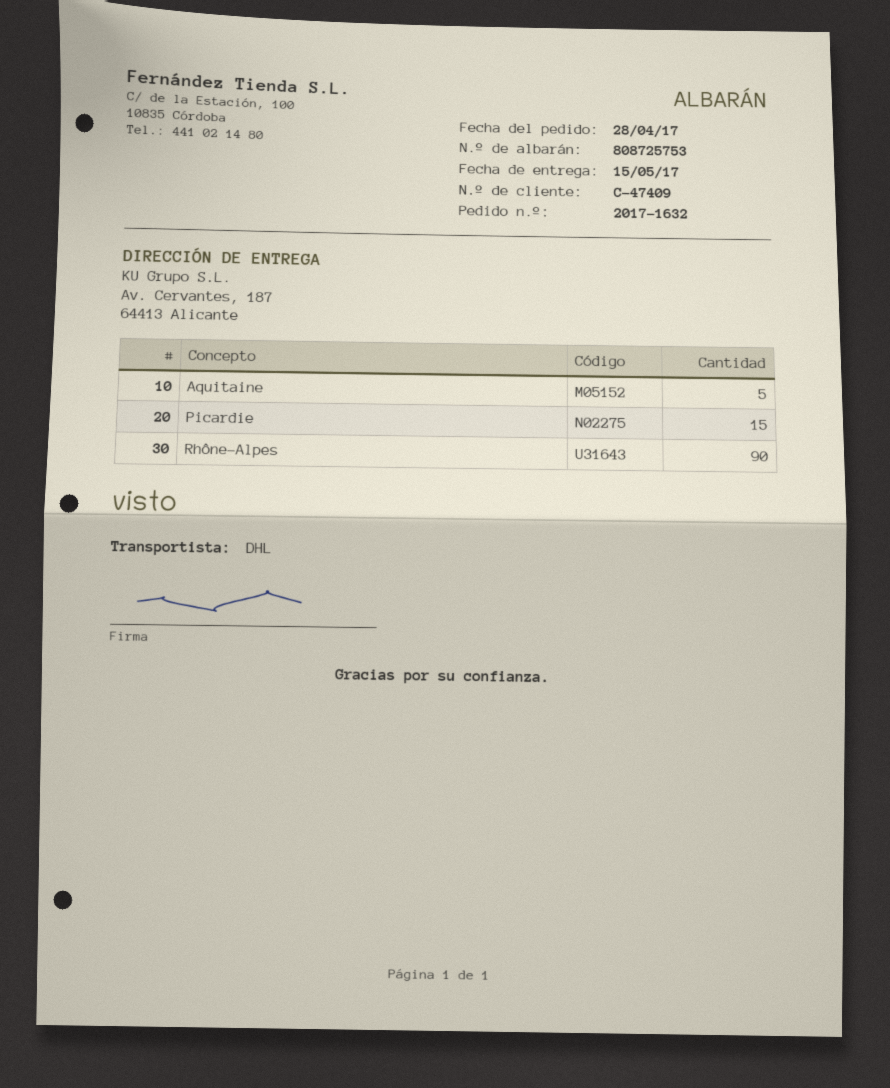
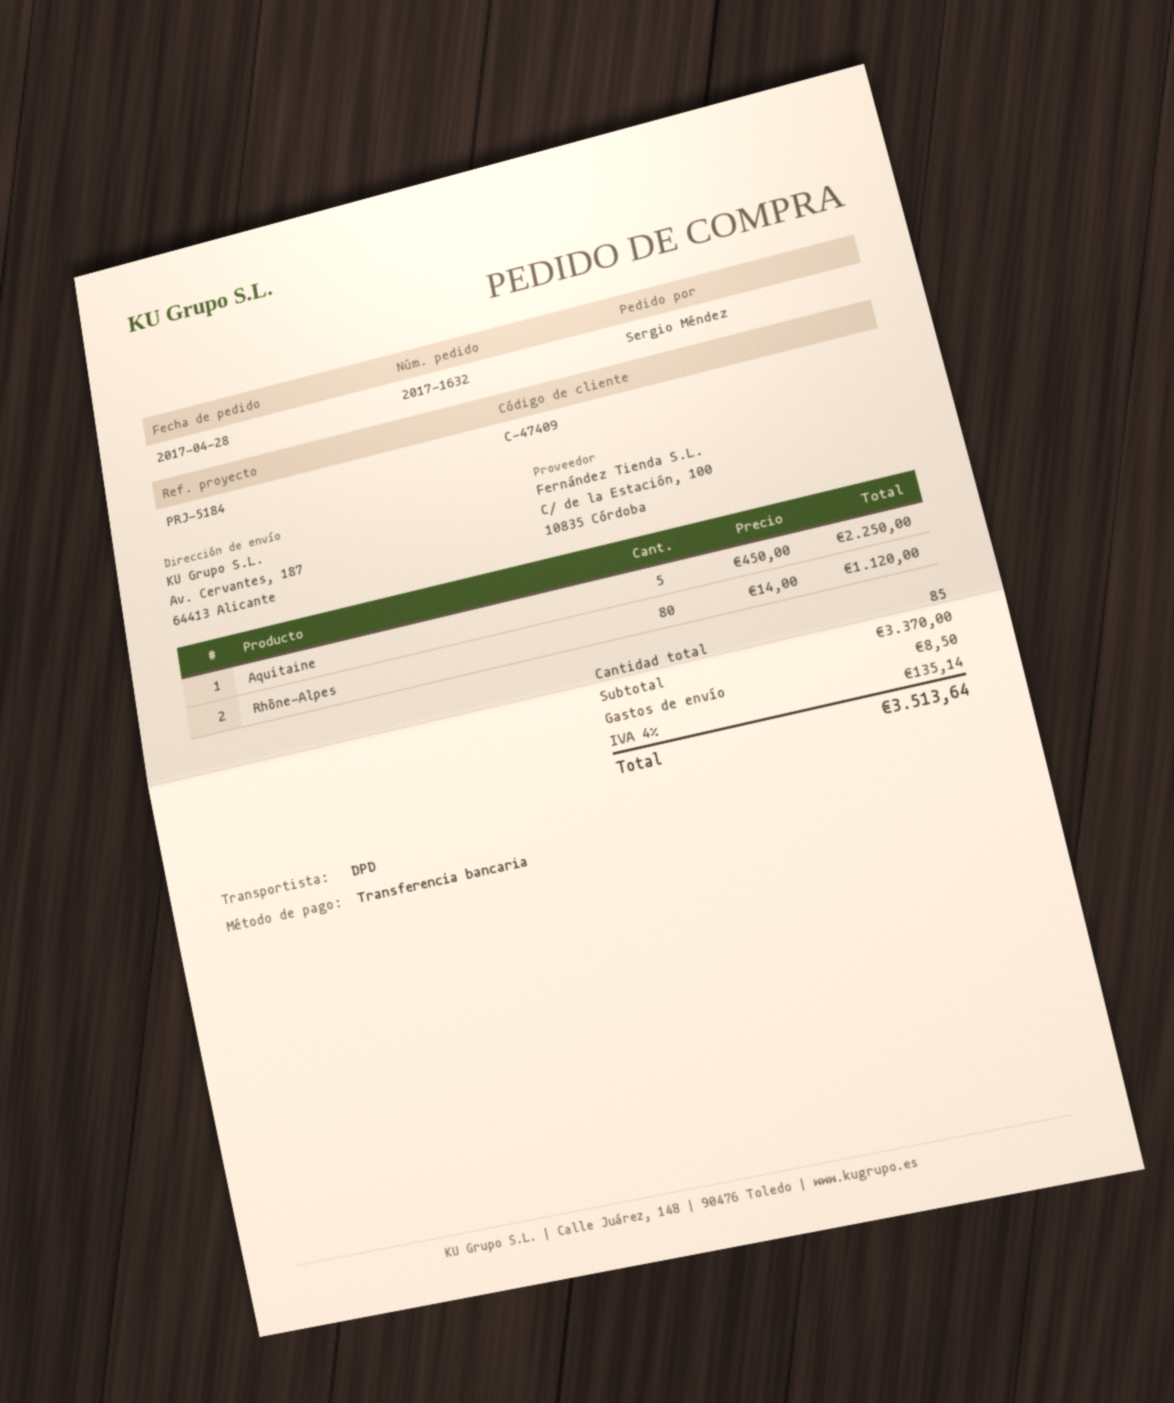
shipping method: DHL -> DPD
Picardie: 15 -> none
Rhône-Alpes: 90 -> 80

